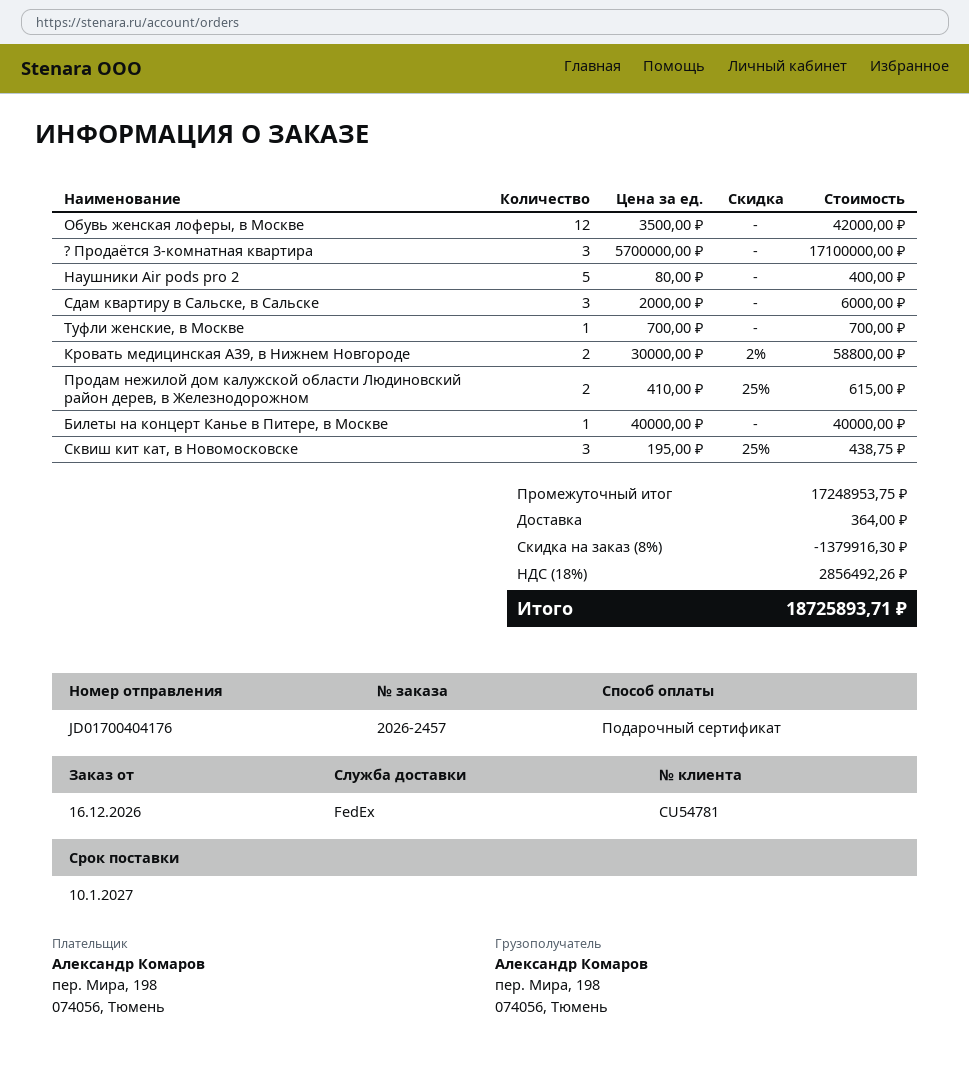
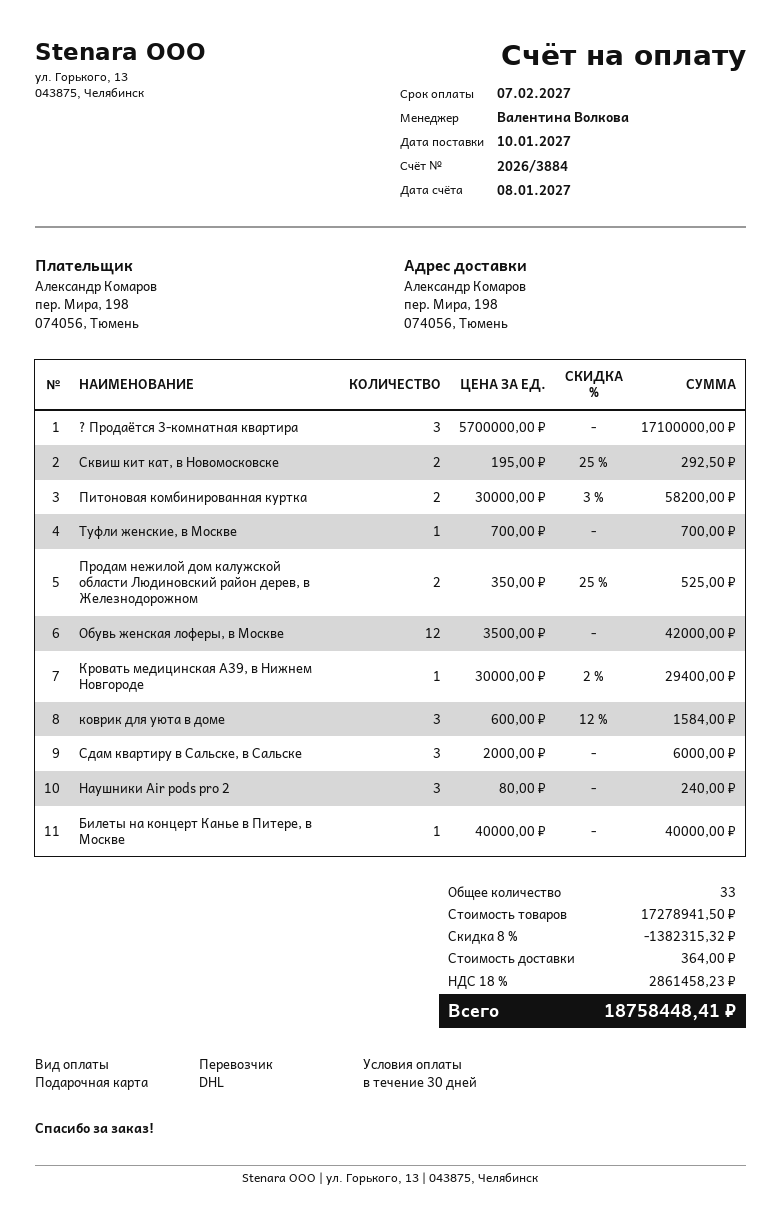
shipping method: FedEx -> DHL
Наушники Air pods pro 2: 5 x 80.00 = 400.00 -> 3 x 80.00 = 240.00
Кровать медицинская А39, в Нижнем Новгороде: 2 x 30000.00 - 2% = 58800.00 -> 1 x 30000.00 - 2% = 29400.00
Продам нежилой дом калужской области Людиновский район дерев, в Железнодорожном: 2 x 410.00 - 25% = 615.00 -> 2 x 350.00 - 25% = 525.00
Сквиш кит кат, в Новомосковске: 3 x 195.00 - 25% = 438.75 -> 2 x 195.00 - 25% = 292.50
Питоновая комбинированная куртка: none -> 2 x 30000.00 - 3% = 58200.00
коврик для уюта в доме: none -> 3 x 600.00 - 12% = 1584.00
subtotal: 17248953.75 -> 17278941.50
discount: 8% = 1379916.30 -> 8% = 1382315.32
tax: 18% = 2856492.26 -> 18% = 2861458.23
total: 18725893.71 -> 18758448.41

